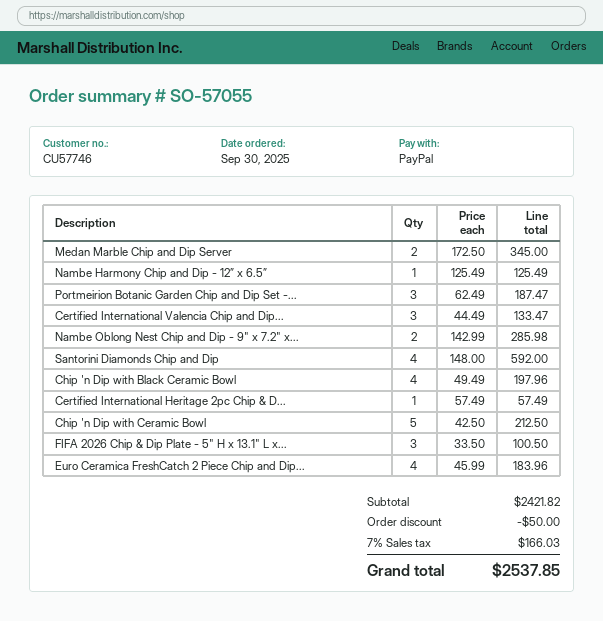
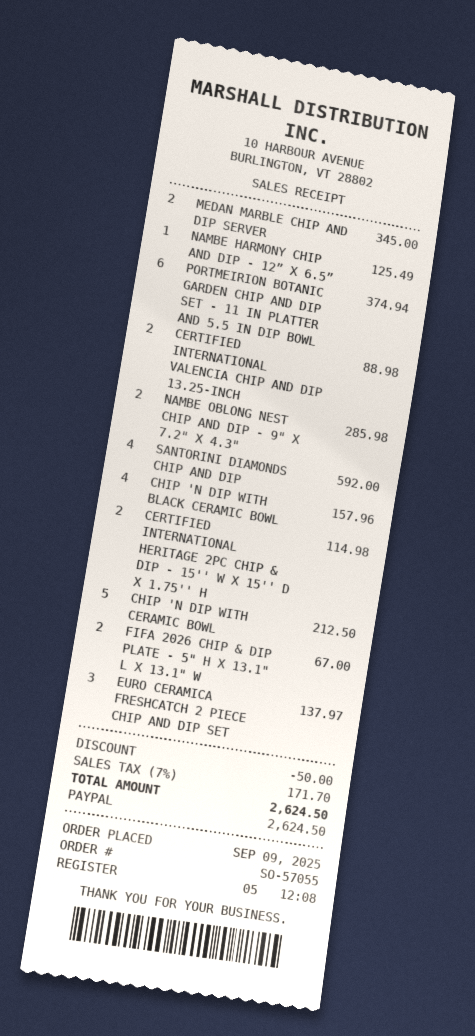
order date: 2025-09-30 -> 2025-09-09
Portmeirion Botanic Garden Chip and Dip Set -...: 3 for 187.47 -> 6 for 374.94
Certified International Valencia Chip and Dip...: 3 for 133.47 -> 2 for 88.98
Chip 'n Dip with Black Ceramic Bowl: 4 for 197.96 -> 4 for 157.96
Certified International Heritage 2pc Chip & D...: 1 for 57.49 -> 2 for 114.98
FIFA 2026 Chip & Dip Plate - 5" H x 13.1" L x...: 3 for 100.50 -> 2 for 67.00
Euro Ceramica FreshCatch 2 Piece Chip and Dip...: 4 for 183.96 -> 3 for 137.97
tax: 7% = 166.03 -> 7% = 171.70
total: 2537.85 -> 2624.50

